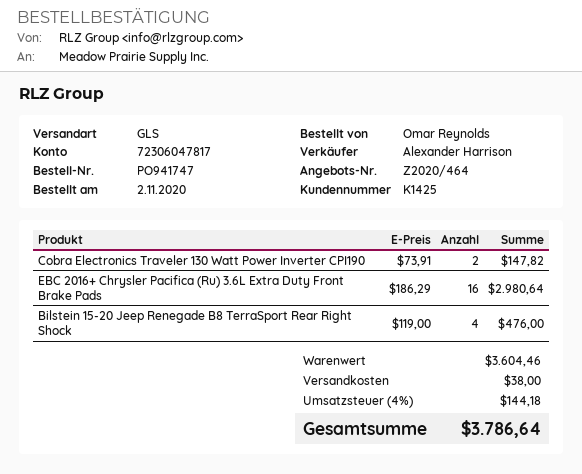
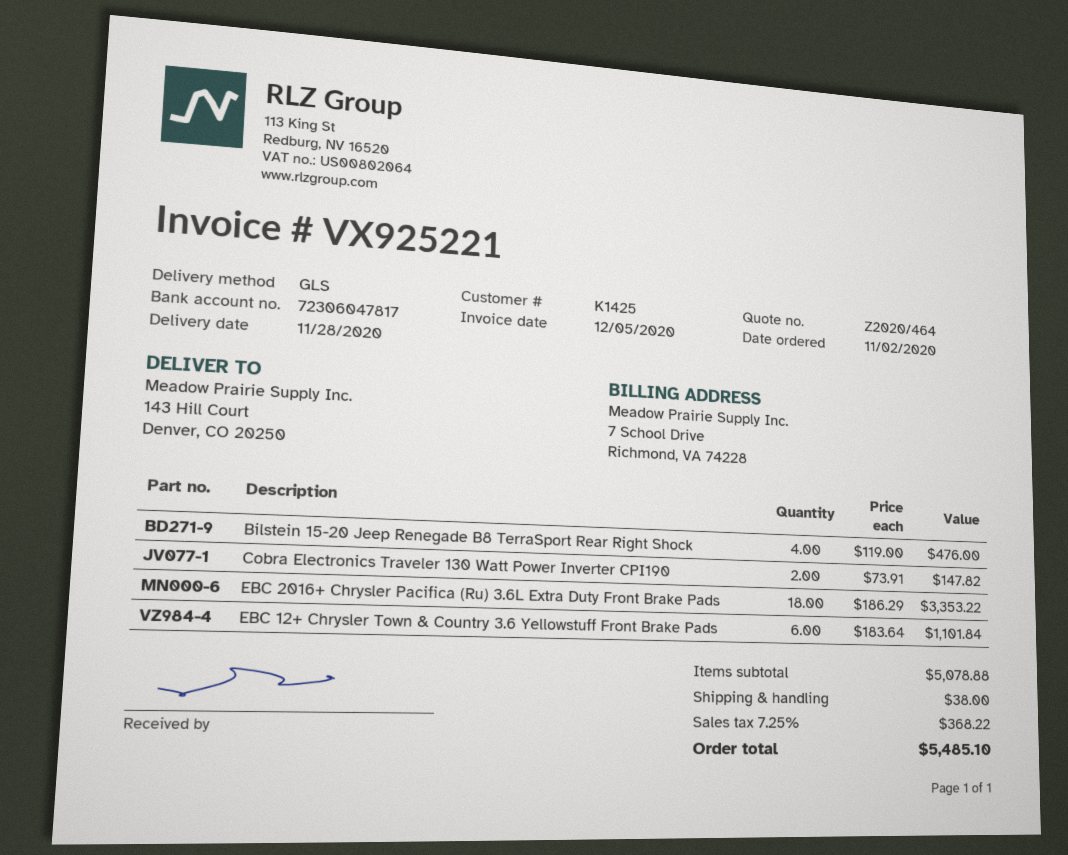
EBC 2016+ Chrysler Pacifica (Ru) 3.6L Extra Duty Front Brake Pads: 16 x 186.29 = 2980.64 -> 18 x 186.29 = 3353.22
EBC 12+ Chrysler Town & Country 3.6 Yellowstuff Front Brake Pads: none -> 6 x 183.64 = 1101.84
subtotal: 3604.46 -> 5078.88
tax: 4% = 144.18 -> 7.25% = 368.22
total: 3786.64 -> 5485.10

